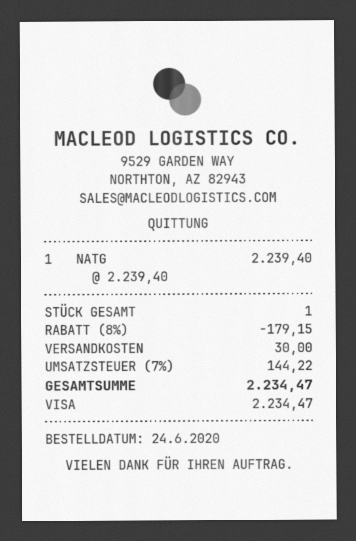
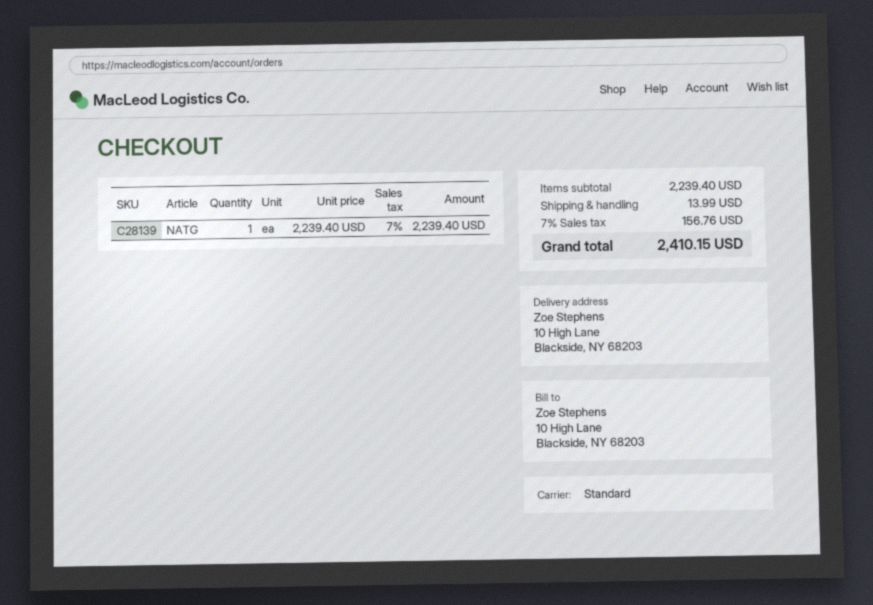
discount: 8% = 179.15 -> none
shipping: 30.00 -> 13.99
tax: 7% = 144.22 -> 7% = 156.76
total: 2234.47 -> 2410.15

